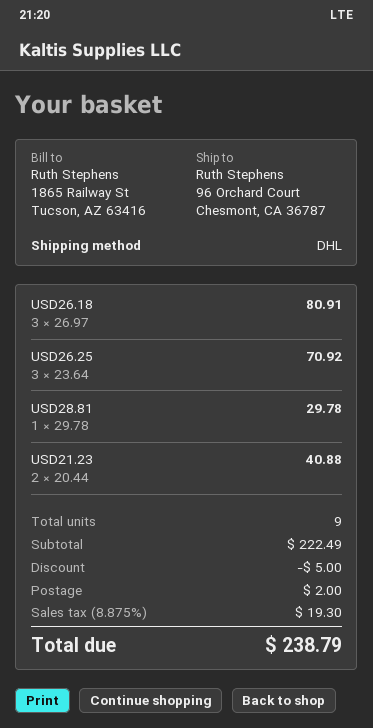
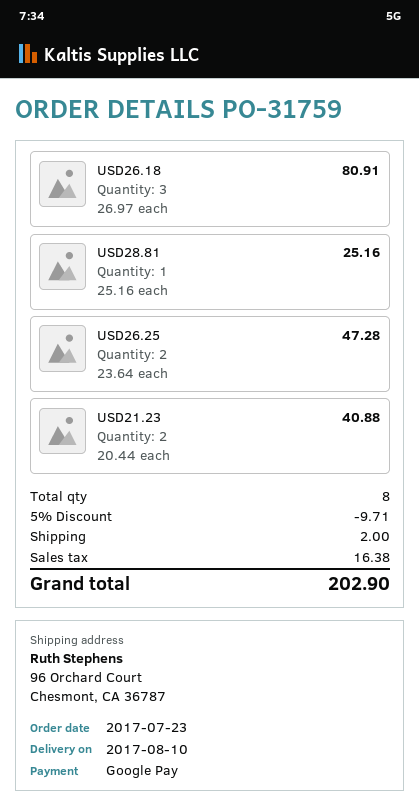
USD26.25: 3 x 23.64 = 70.92 -> 2 x 23.64 = 47.28
USD28.81: 1 x 29.78 = 29.78 -> 1 x 25.16 = 25.16
total quantity: 9 -> 8
discount: 5.00 -> 9.71
tax: 19.30 -> 16.38
total: 238.79 -> 202.90

